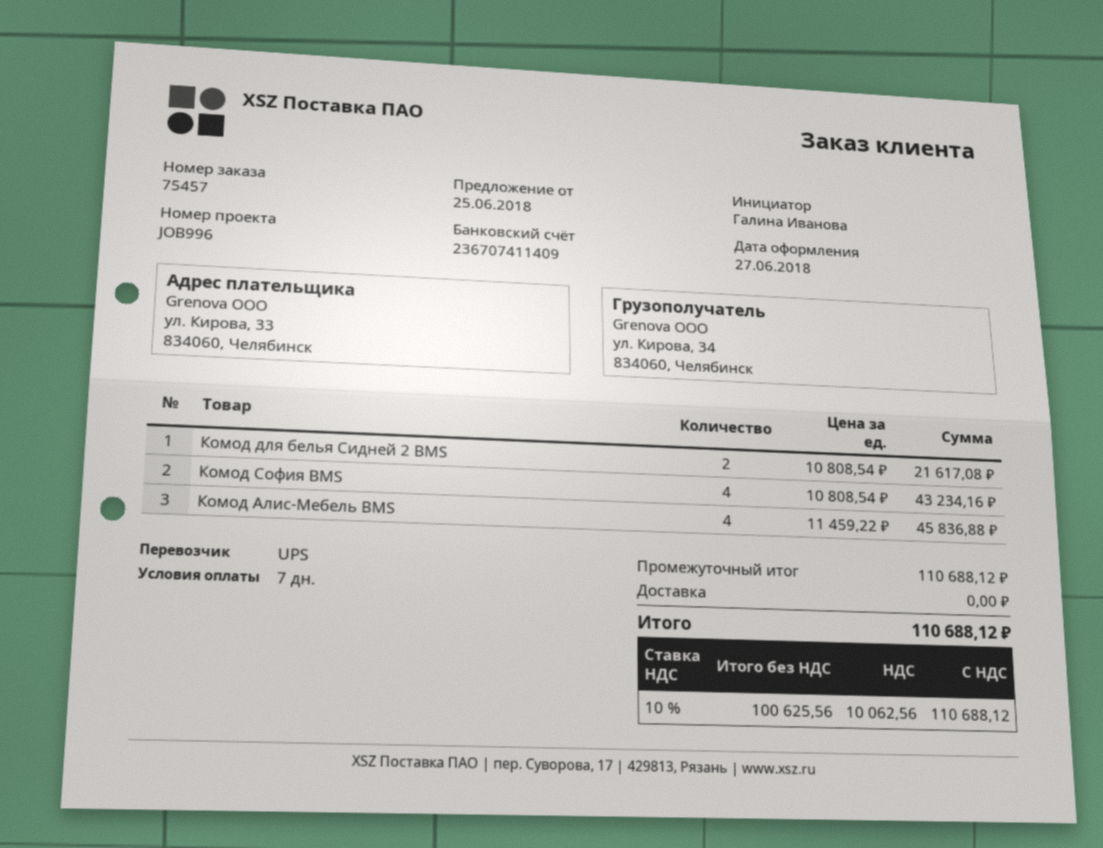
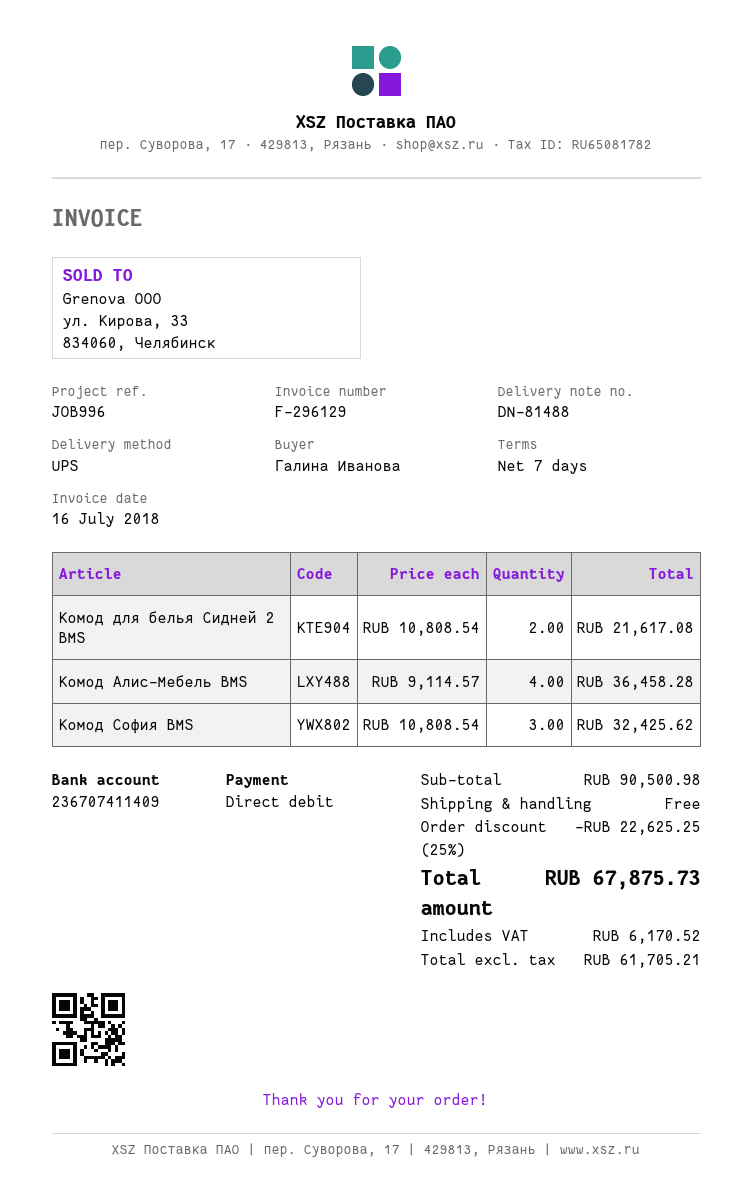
Комод София BMS: 4 x 10808.54 = 43234.16 -> 3 x 10808.54 = 32425.62
Комод Алис-Мебель BMS: 4 x 11459.22 = 45836.88 -> 4 x 9114.57 = 36458.28
subtotal: 110688.12 -> 90500.98
discount: none -> 25% = 22625.25
net: 100625.56 -> 61705.21
tax: 10062.56 -> 6170.52
total: 110688.12 -> 67875.73

